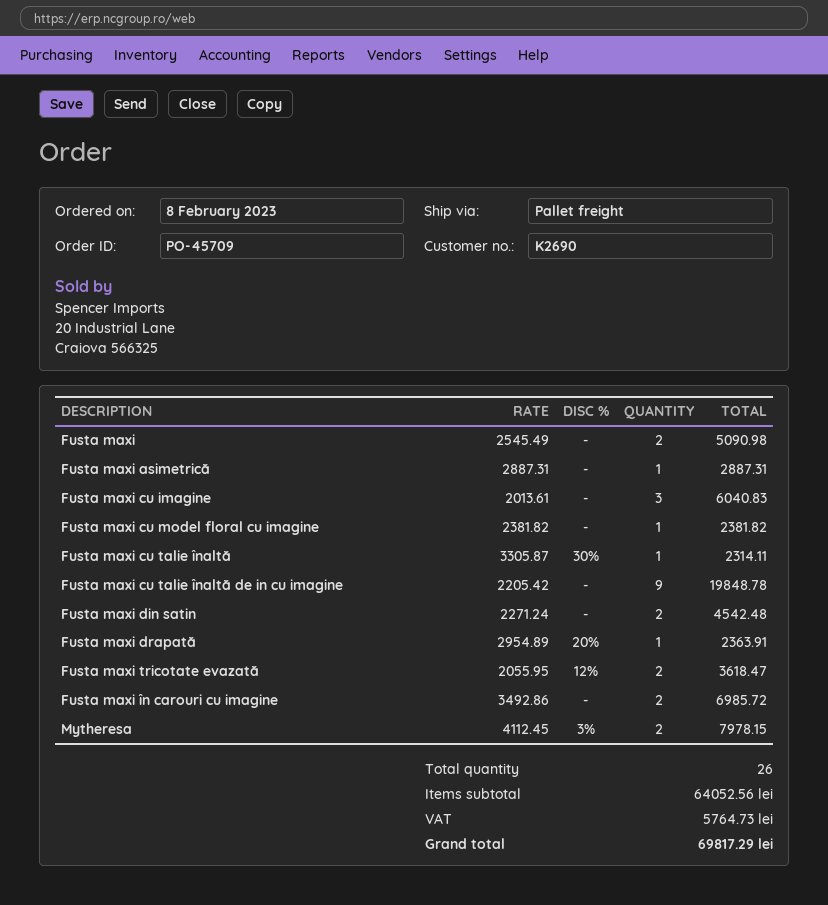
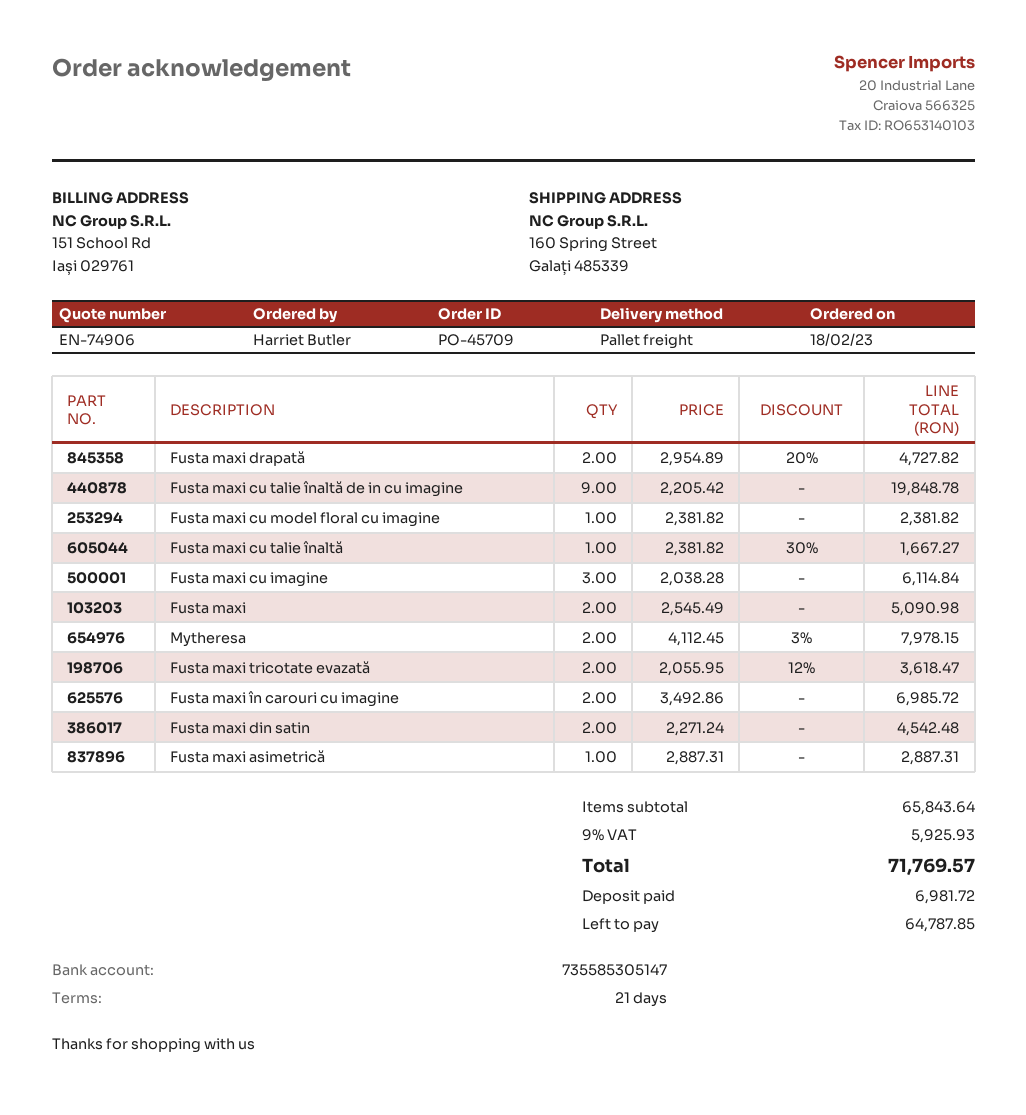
order date: 2023-02-08 -> 2023-02-18
Fusta maxi cu imagine: 3 x 2013.61 = 6040.83 -> 3 x 2038.28 = 6114.84
Fusta maxi cu talie înaltă: 1 x 3305.87 - 30% = 2314.11 -> 1 x 2381.82 - 30% = 1667.27
Fusta maxi drapată: 1 x 2954.89 - 20% = 2363.91 -> 2 x 2954.89 - 20% = 4727.82
subtotal: 64052.56 -> 65843.64
tax: 5764.73 -> 5925.93
total: 69817.29 -> 71769.57

